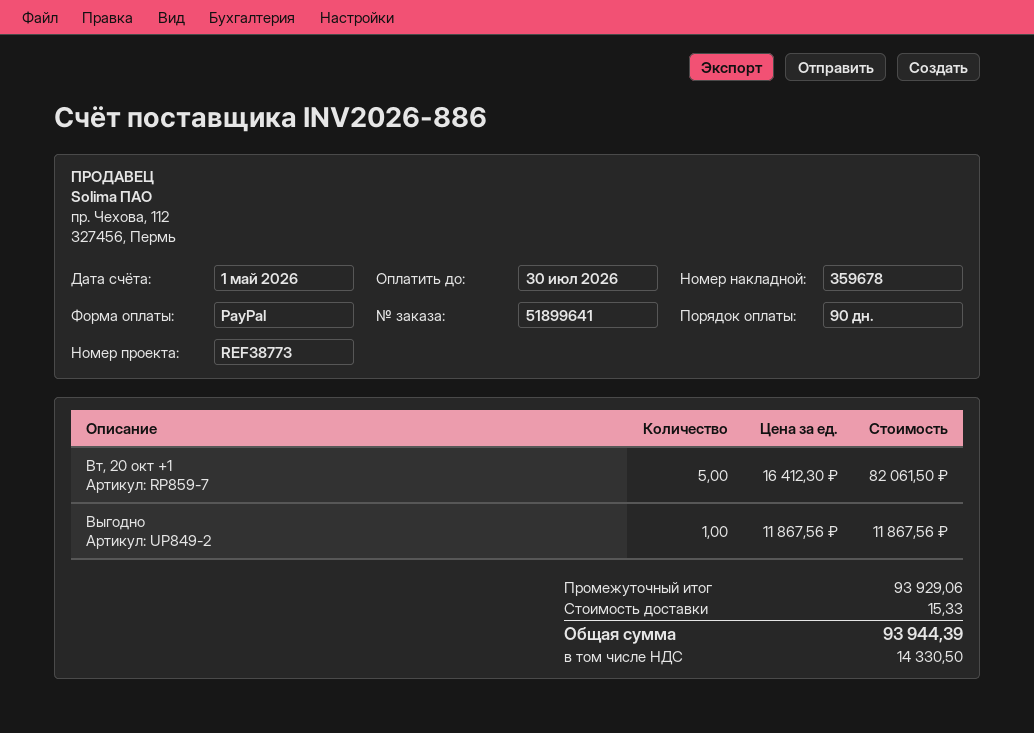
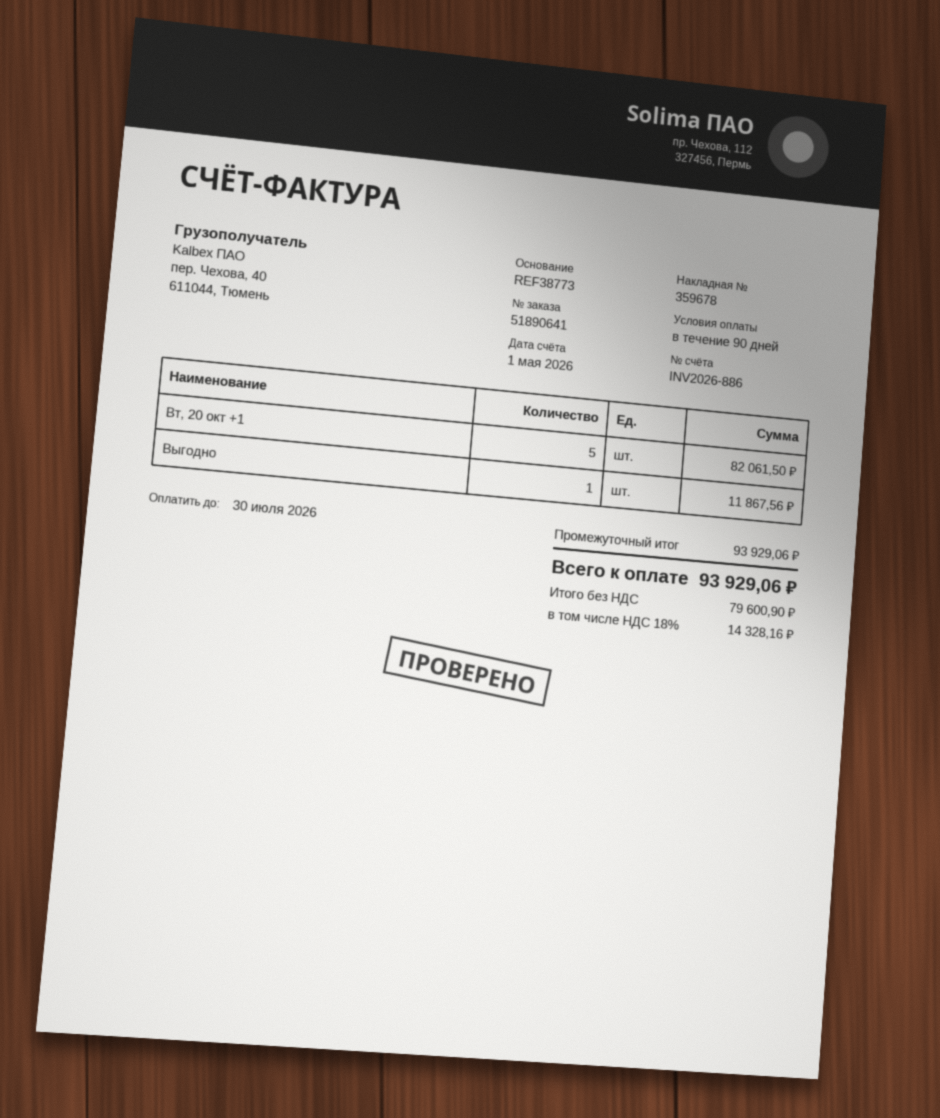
order number: 51899641 -> 51890641
shipping: 15.33 -> none
tax: 14330.50 -> 14328.16
total: 93944.39 -> 93929.06

